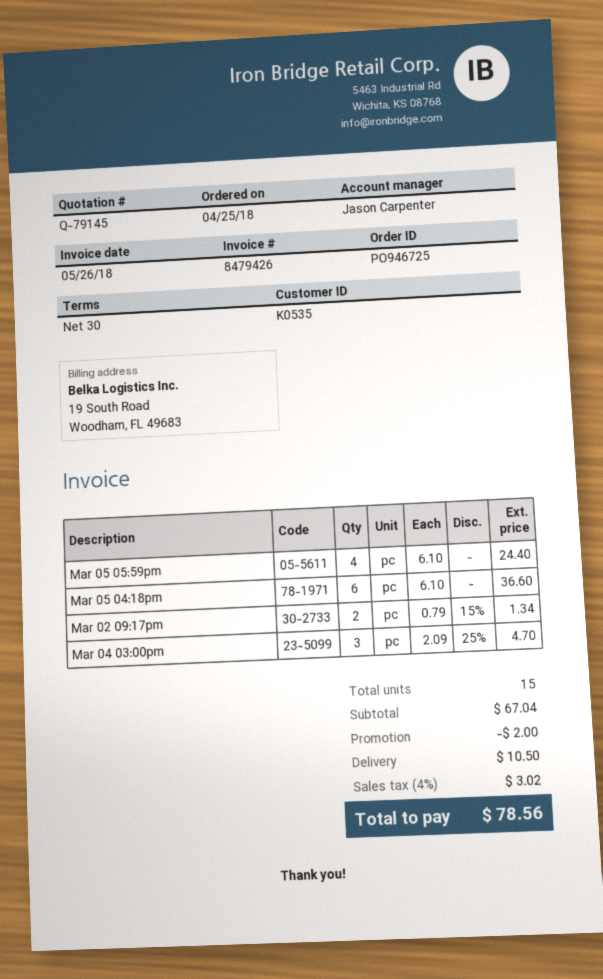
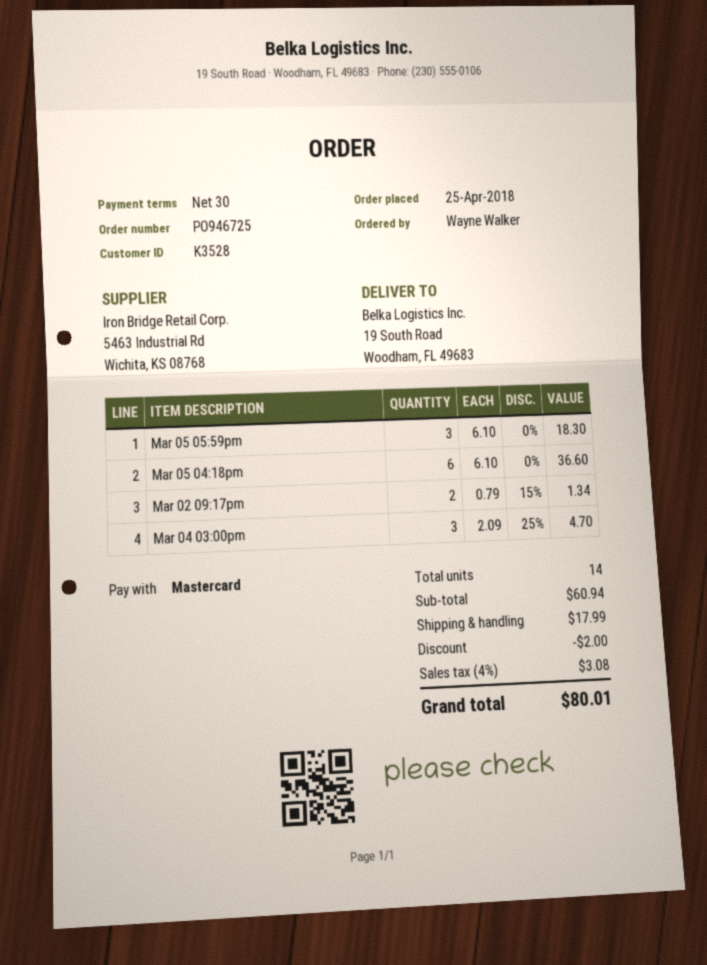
customer number: K0535 -> K3528
Mar 05 05:59pm: 4 x 6.10 = 24.40 -> 3 x 6.10 = 18.30
total quantity: 15 -> 14
subtotal: 67.04 -> 60.94
shipping: 10.50 -> 17.99
tax: 4% = 3.02 -> 4% = 3.08
total: 78.56 -> 80.01

